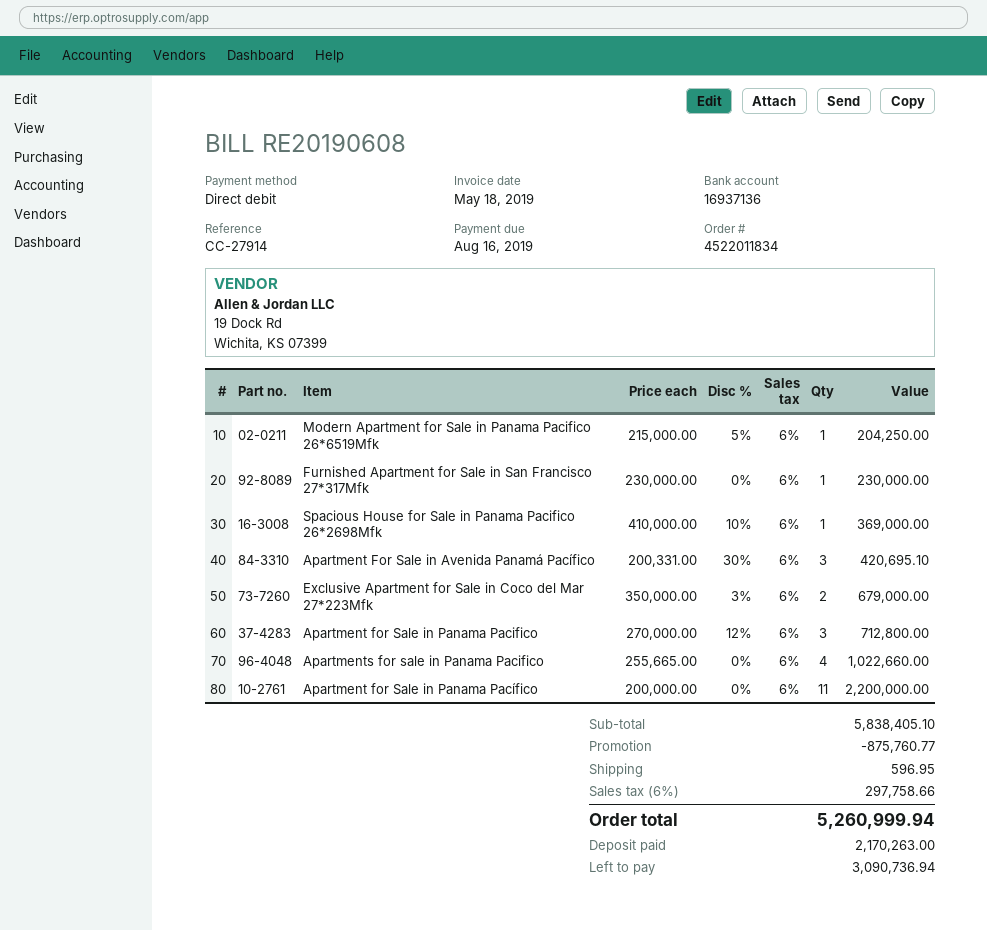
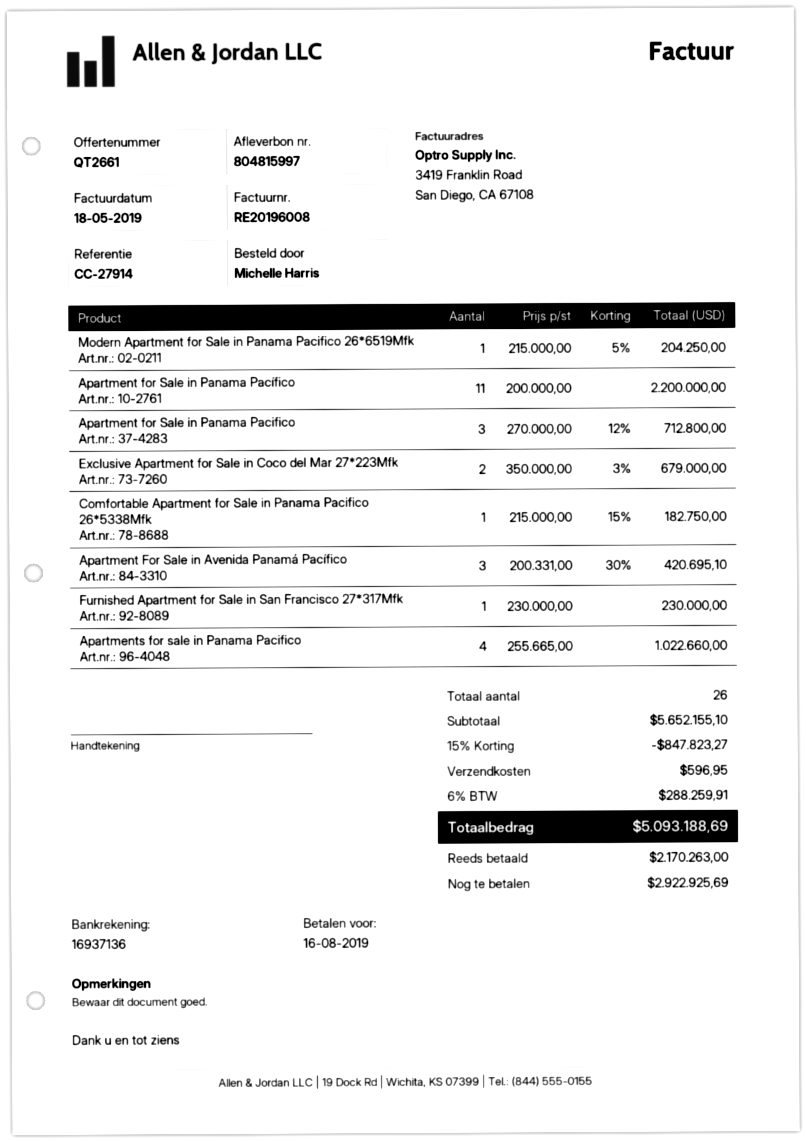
invoice number: RE20190608 -> RE20196008
Spacious House for Sale in Panama Pacifico 26*2698Mfk: 1 x 410000.00 - 10% = 369000.00 -> none
Comfortable Apartment for Sale in Panama Pacifico 26*5338Mfk: none -> 1 x 215000.00 - 15% = 182750.00
subtotal: 5838405.10 -> 5652155.10
discount: 875760.77 -> 847823.27
tax: 6% = 297758.66 -> 6% = 288259.91
total: 5260999.94 -> 5093188.69
balance: 3090736.94 -> 2922925.69

